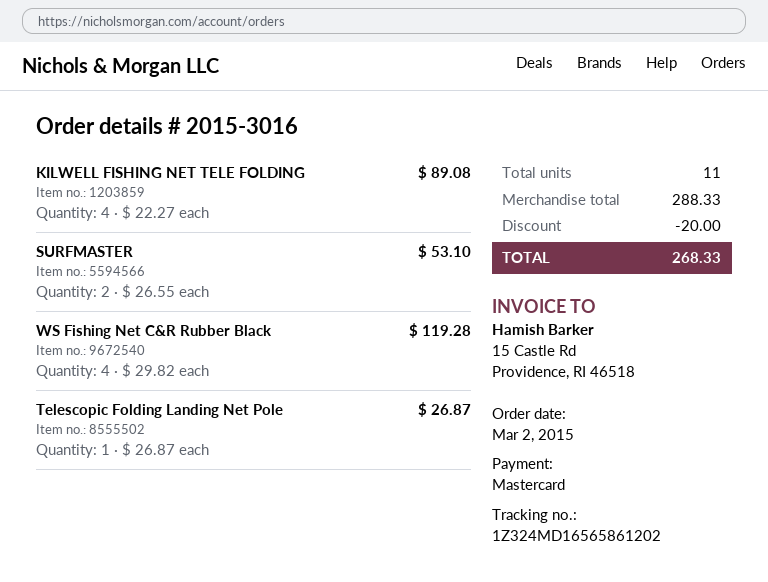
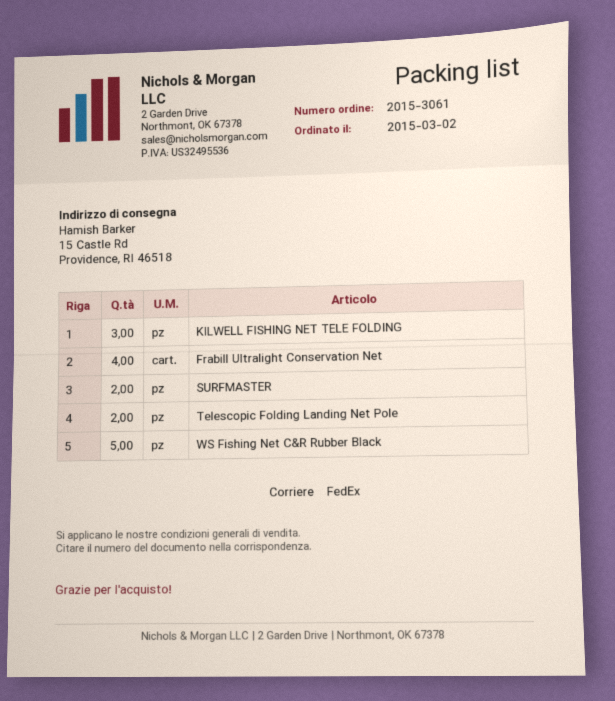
order number: 2015-3016 -> 2015-3061
KILWELL FISHING NET TELE FOLDING: 4 -> 3
WS Fishing Net C&R Rubber Black: 4 -> 5
Telescopic Folding Landing Net Pole: 1 -> 2
Frabill Ultralight Conservation Net: none -> 4

